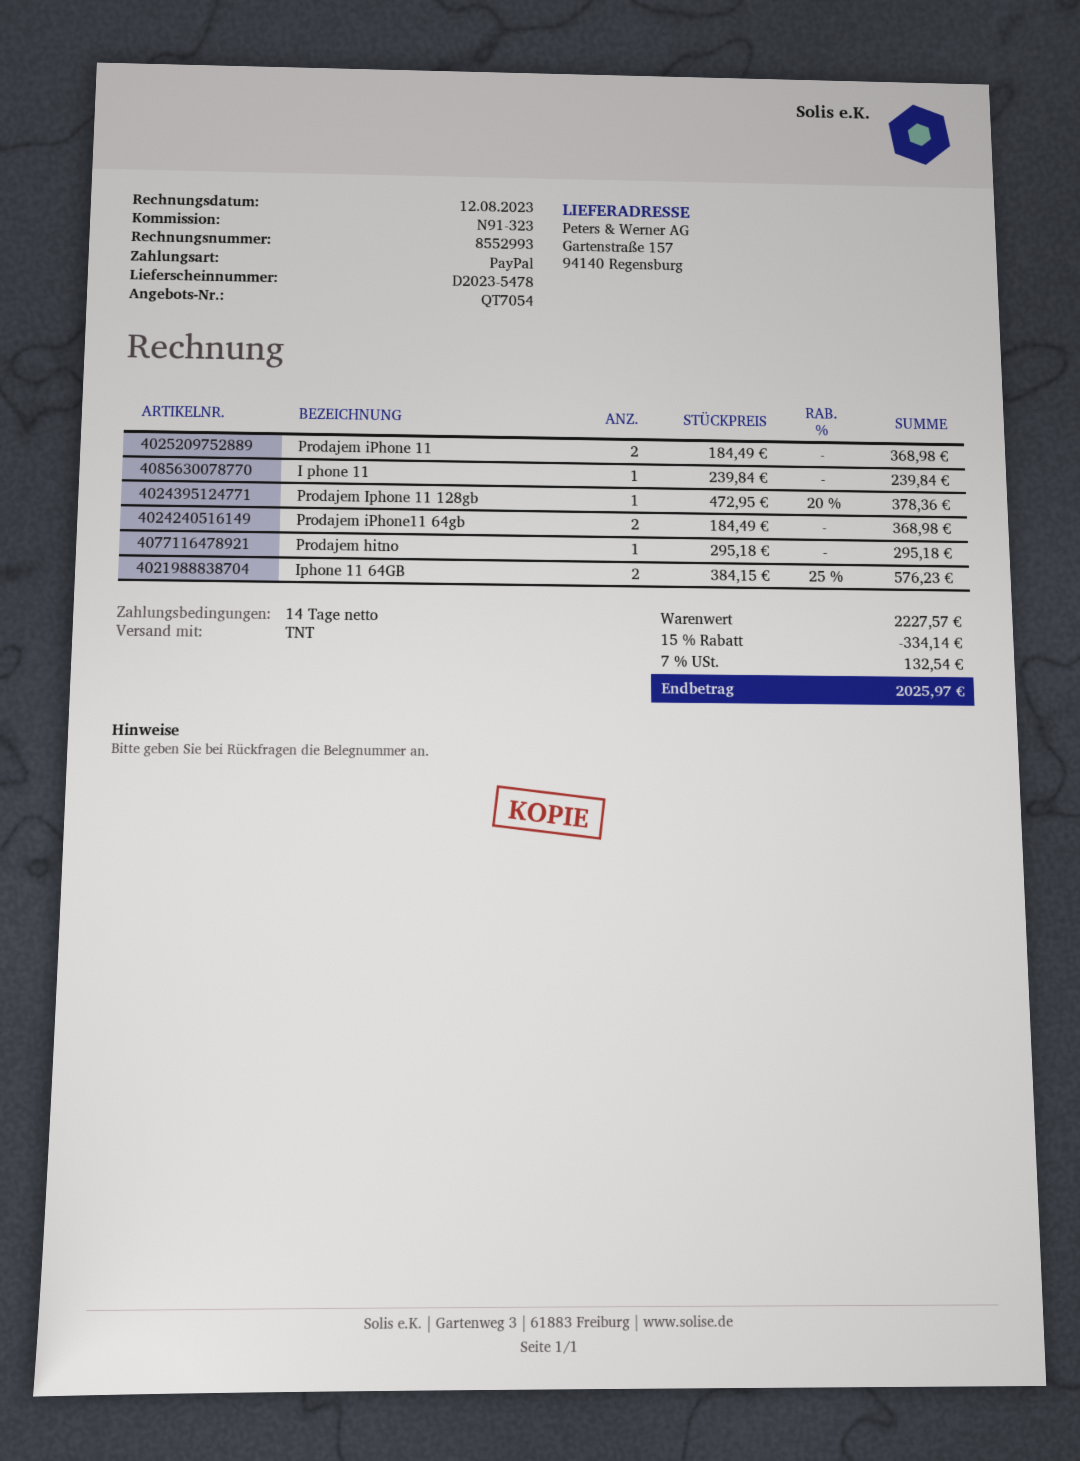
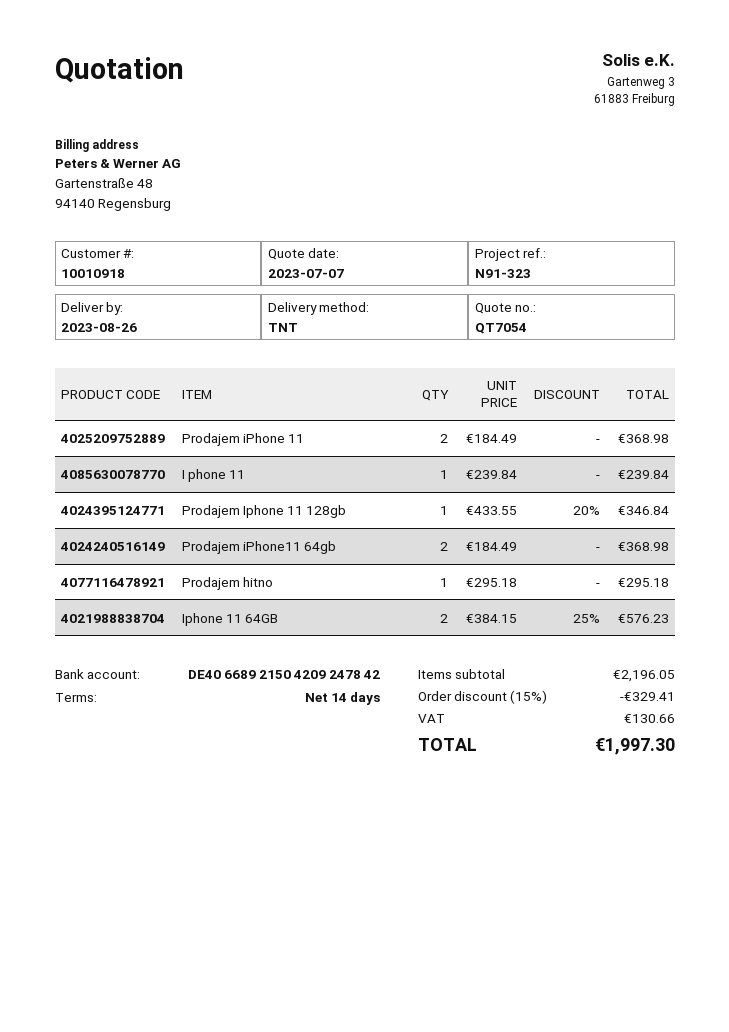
Prodajem Iphone 11 128gb: 1 x 472.95 - 20% = 378.36 -> 1 x 433.55 - 20% = 346.84
subtotal: 2227.57 -> 2196.05
discount: 15% = 334.14 -> 15% = 329.41
tax: 132.54 -> 130.66
total: 2025.97 -> 1997.30

